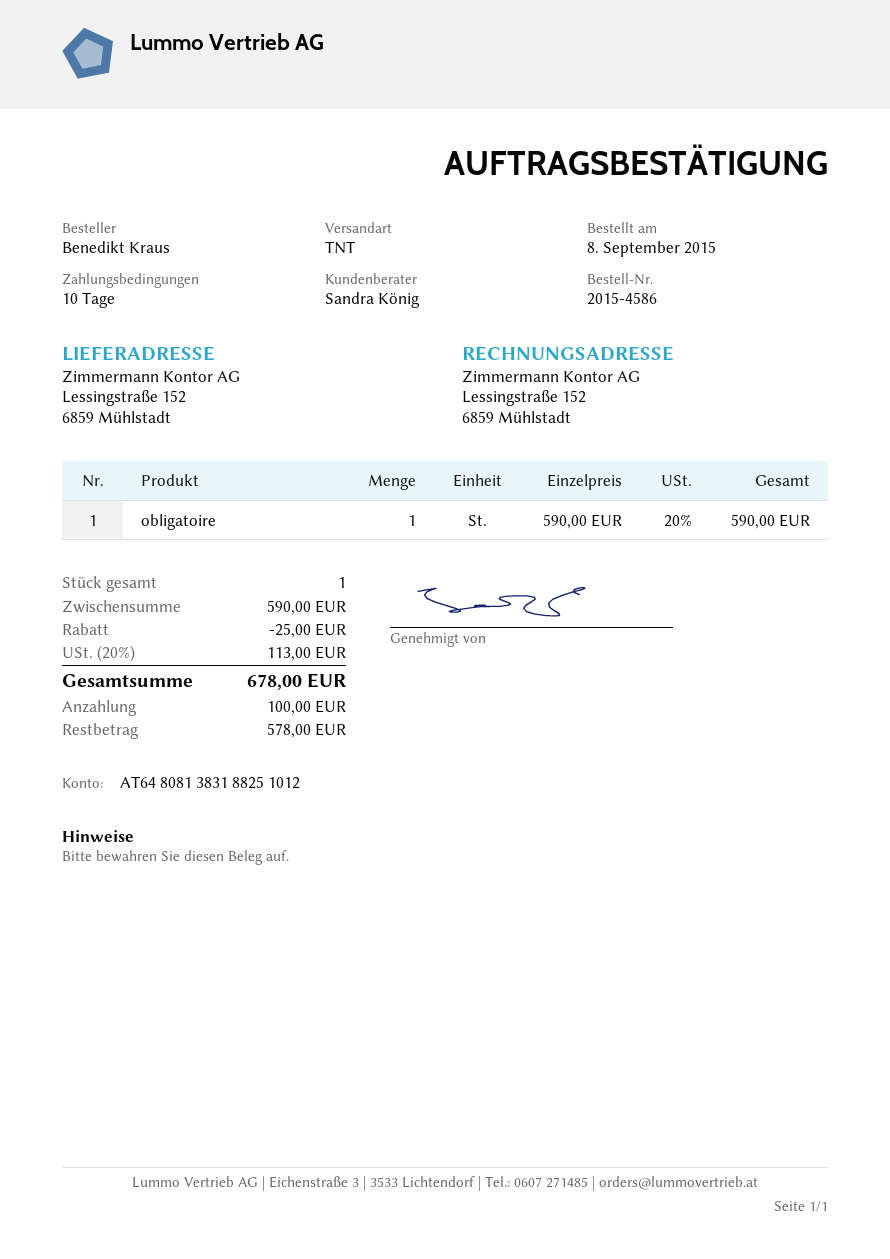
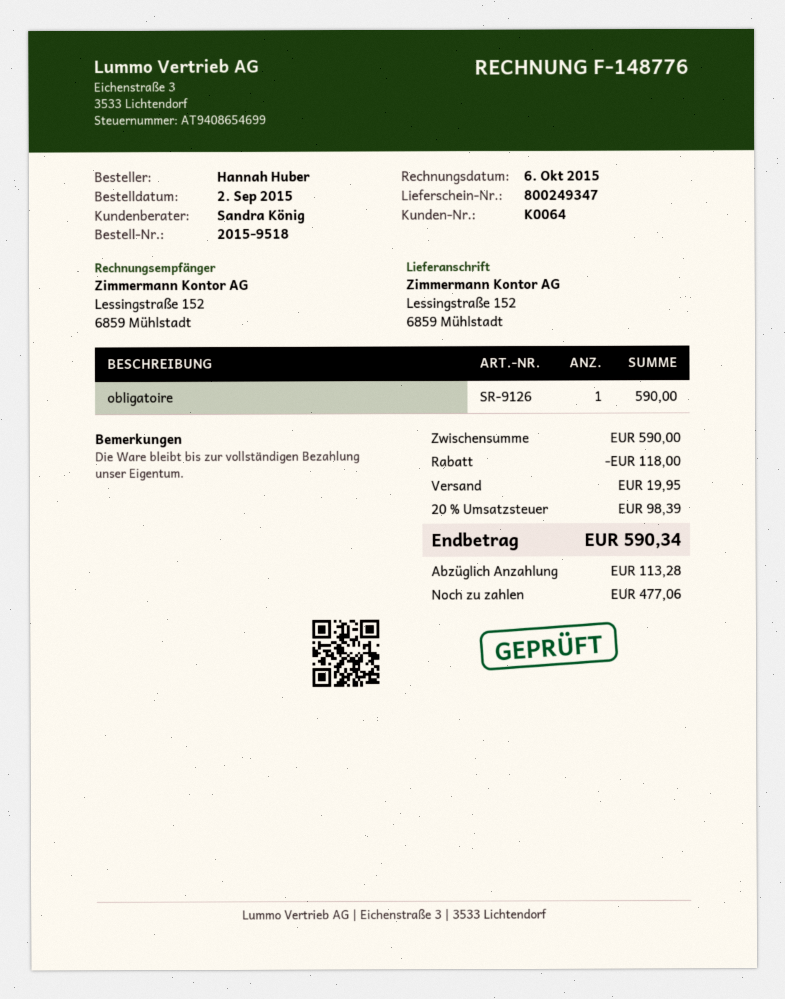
order number: 2015-4586 -> 2015-9518
order date: 2015-09-08 -> 2015-09-02
ordered by: Benedikt Kraus -> Hannah Huber
discount: 25.00 -> 118.00
shipping: none -> 19.95
tax: 20% = 113.00 -> 20% = 98.39
total: 678.00 -> 590.34
deposit: 100.00 -> 113.28
balance: 578.00 -> 477.06

